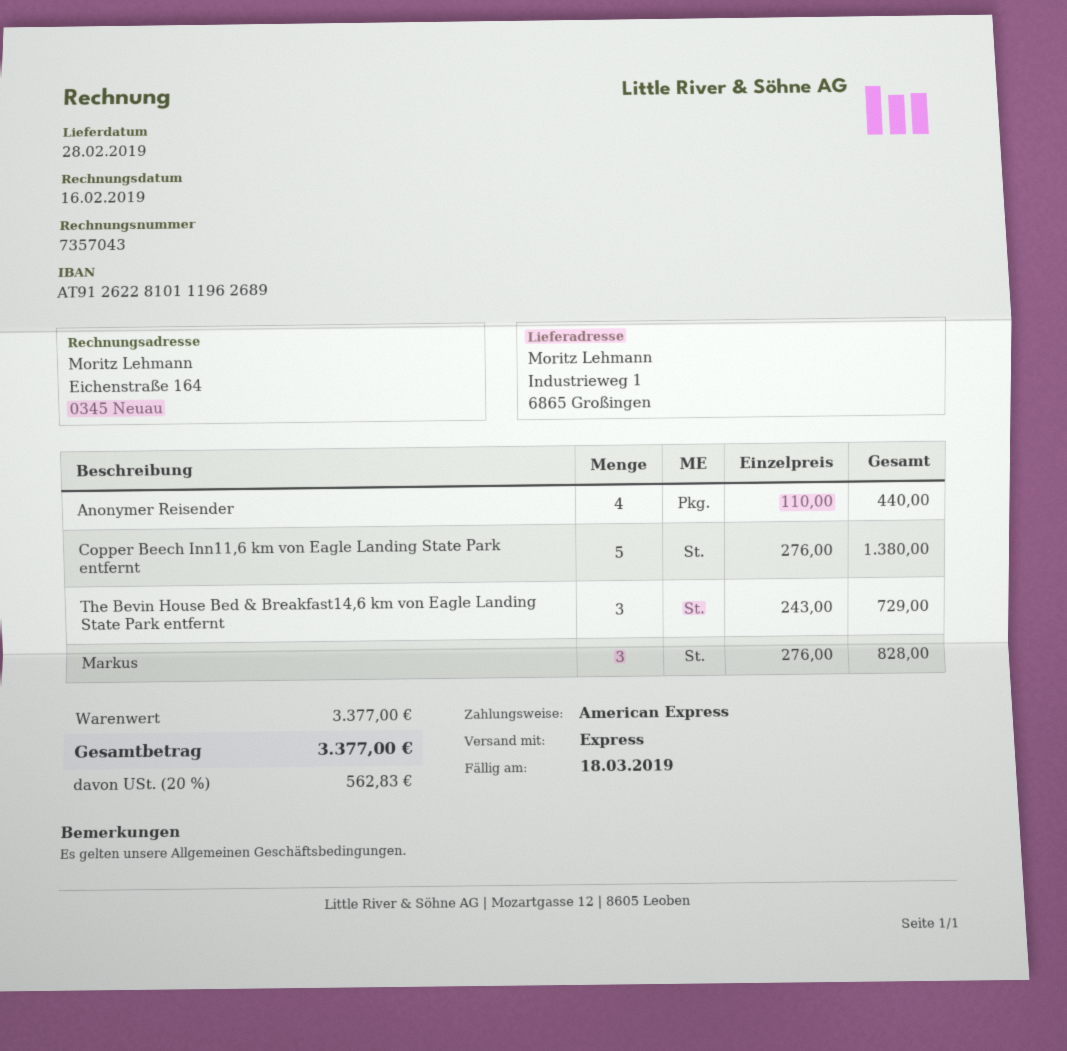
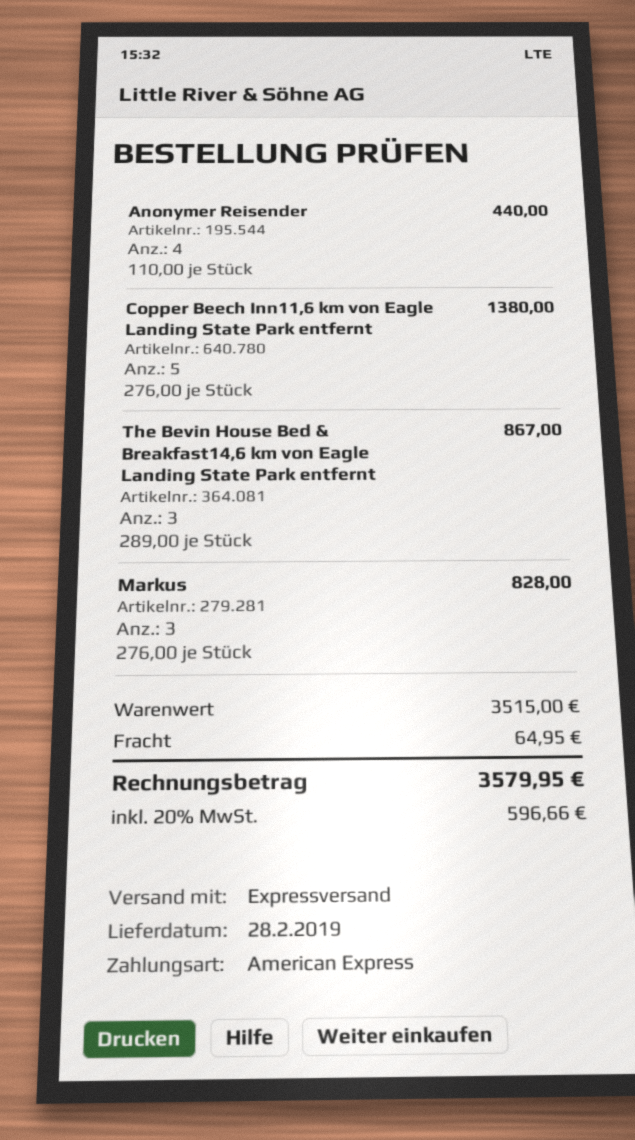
The Bevin House Bed & Breakfast14,6 km von Eagle Landing State Park entfernt: 3 x 243.00 = 729.00 -> 3 x 289.00 = 867.00
subtotal: 3377.00 -> 3515.00
shipping: none -> 64.95
tax: 20% = 562.83 -> 20% = 596.66
total: 3377.00 -> 3579.95

